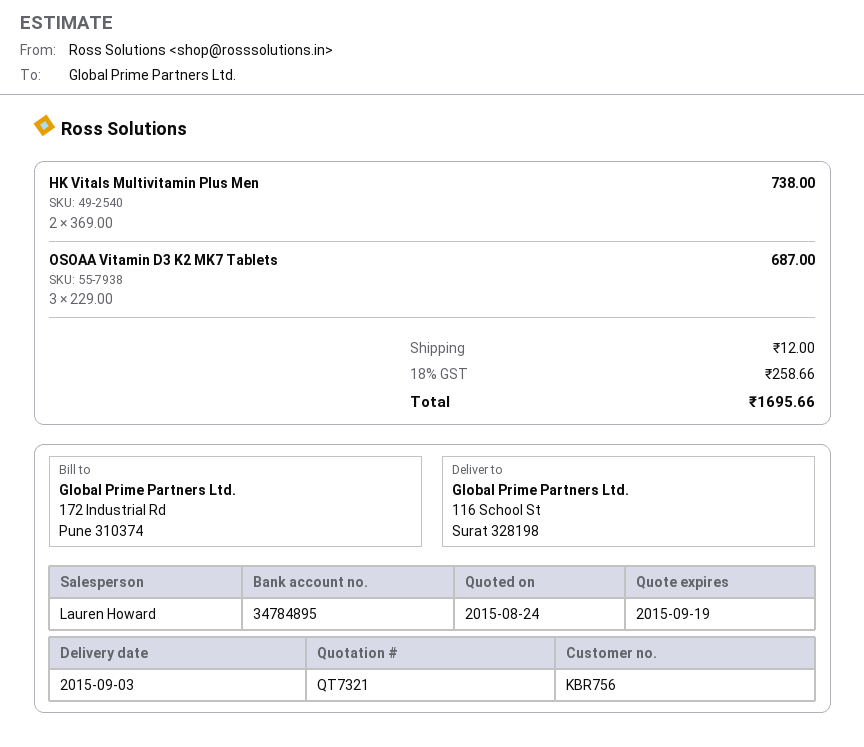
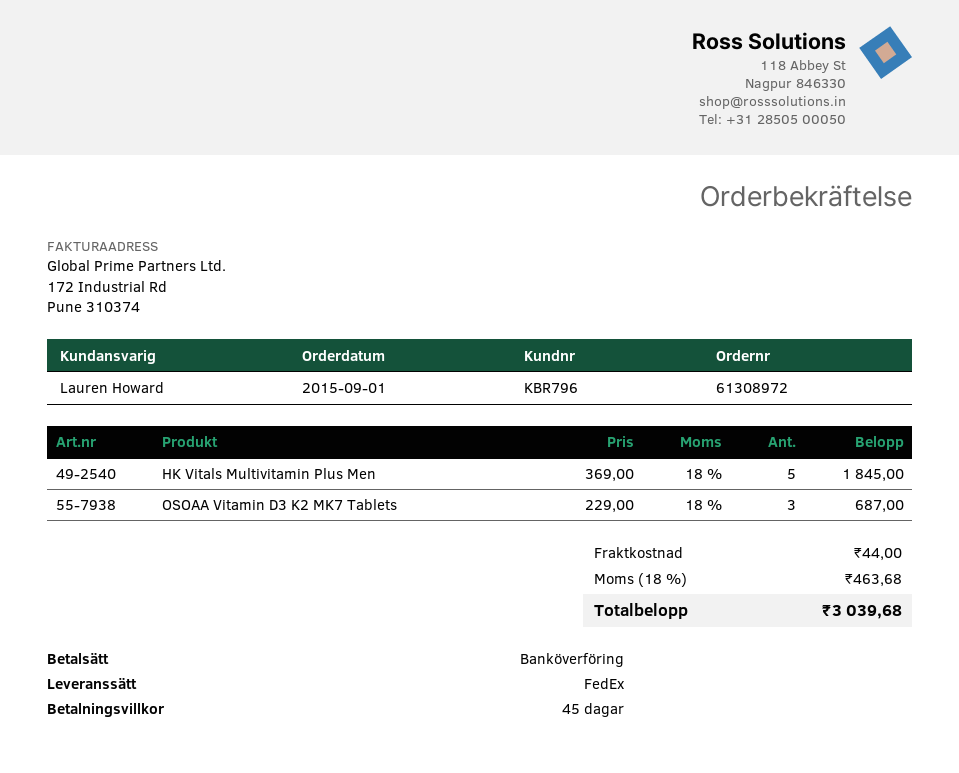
customer number: KBR756 -> KBR796
HK Vitals Multivitamin Plus Men: 2 x 369.00 = 738.00 -> 5 x 369.00 = 1845.00
shipping: 12.00 -> 44.00
tax: 18% = 258.66 -> 18% = 463.68
total: 1695.66 -> 3039.68

